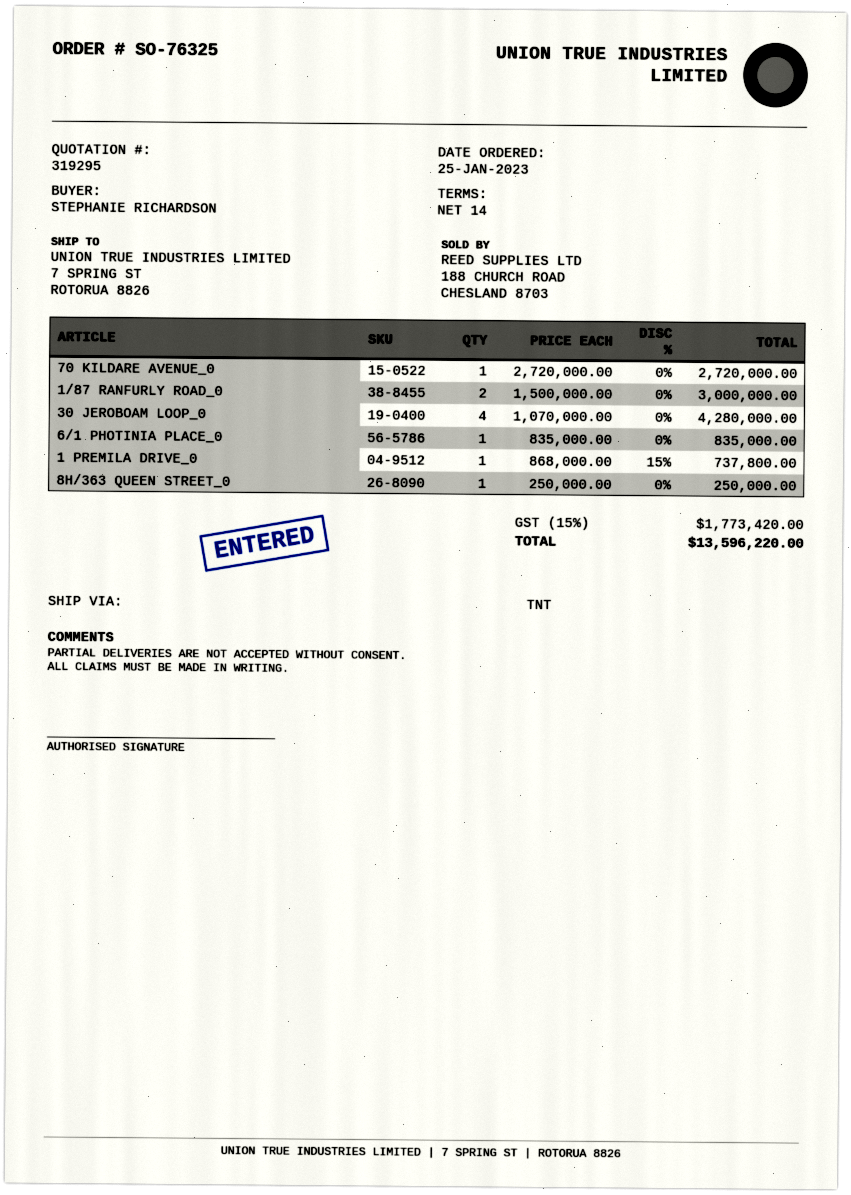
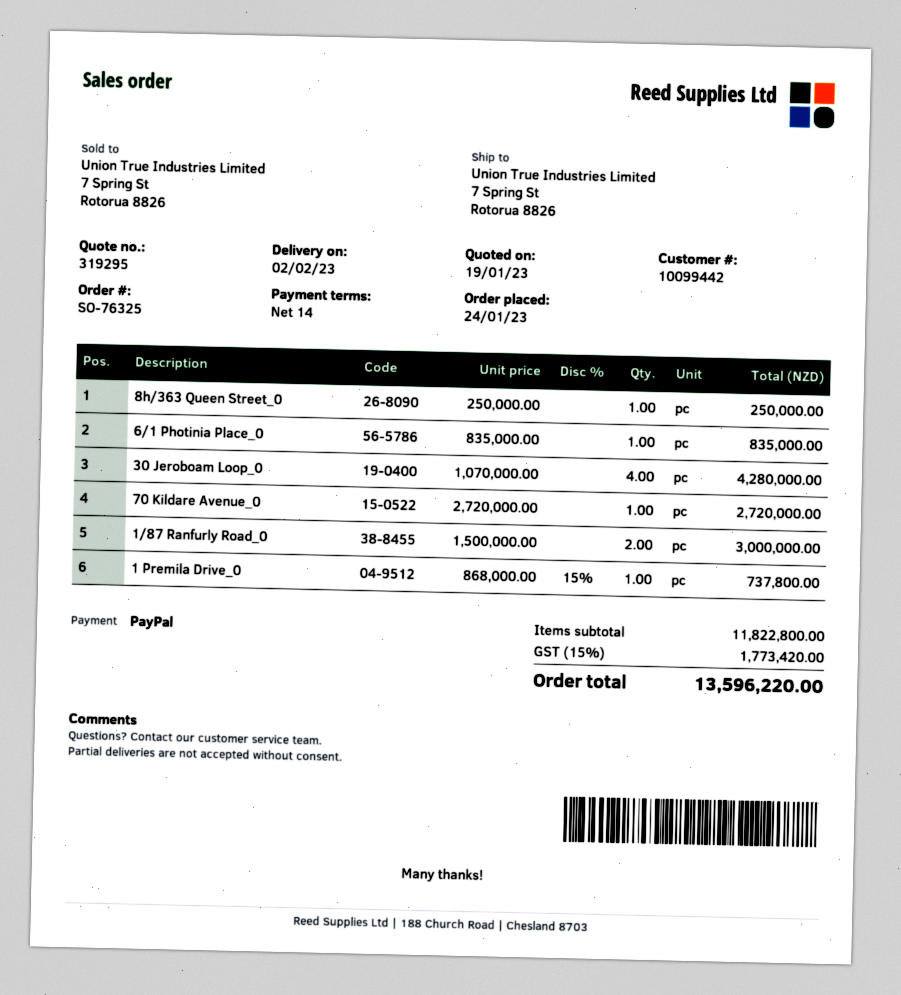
order date: 2023-01-25 -> 2023-01-24

